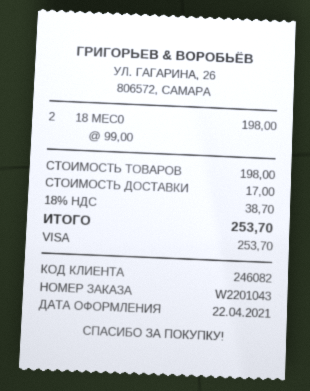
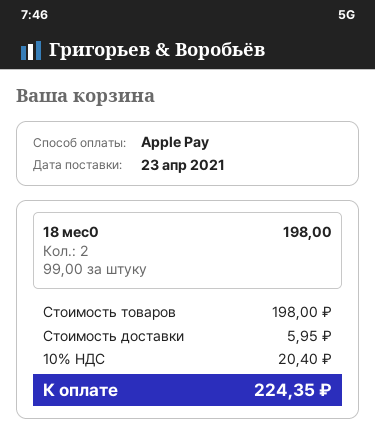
payment method: Visa -> Apple Pay
shipping: 17.00 -> 5.95
tax: 18% = 38.70 -> 10% = 20.40
total: 253.70 -> 224.35

